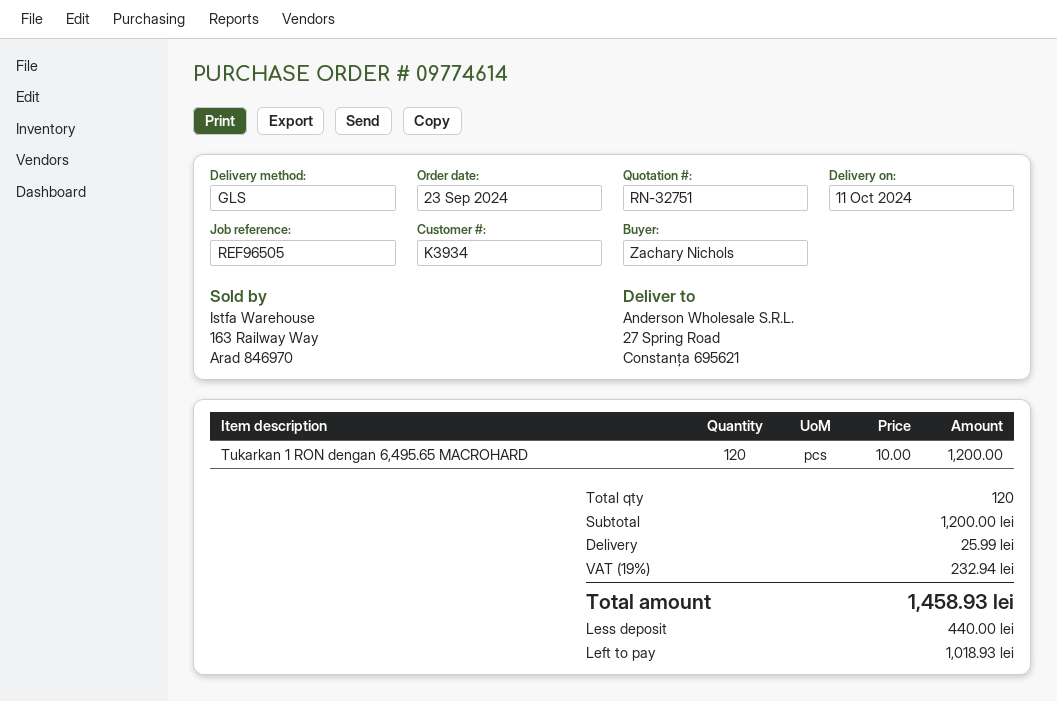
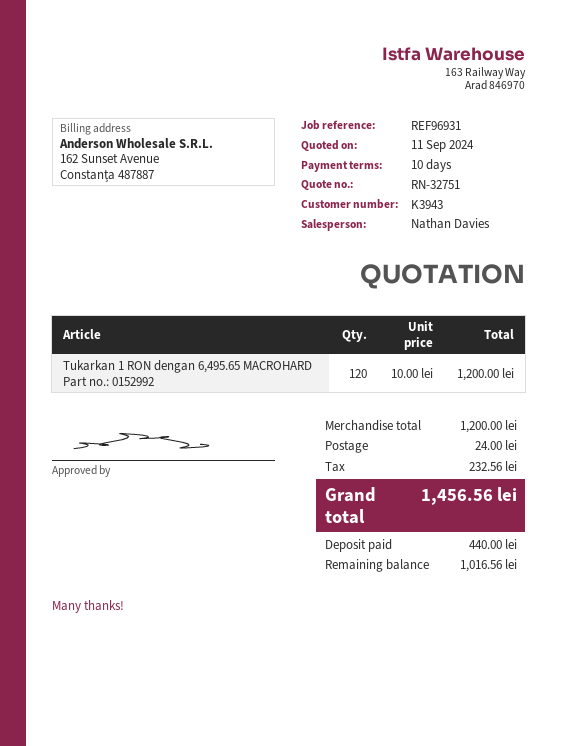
customer number: K3934 -> K3943
reference: REF96505 -> REF96931
shipping: 25.99 -> 24.00
tax: 232.94 -> 232.56
total: 1458.93 -> 1456.56
balance: 1018.93 -> 1016.56

